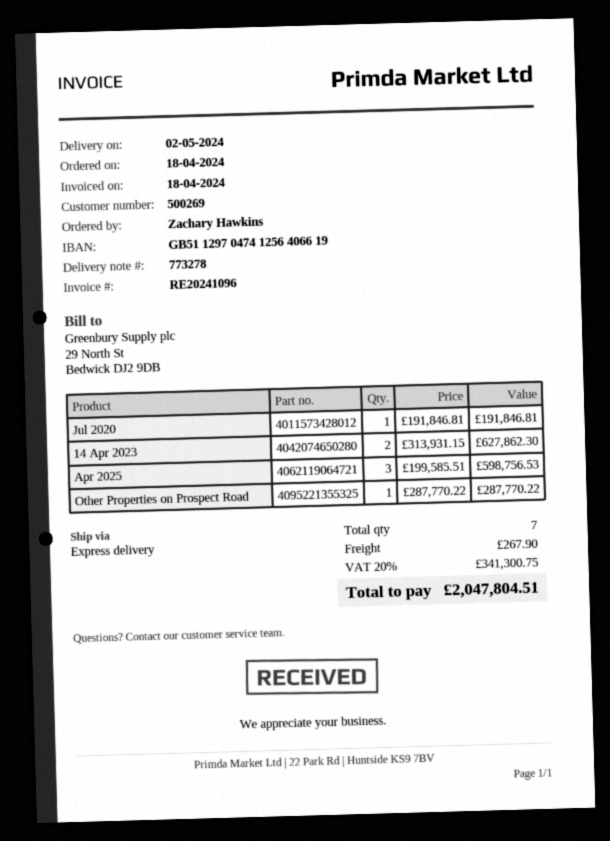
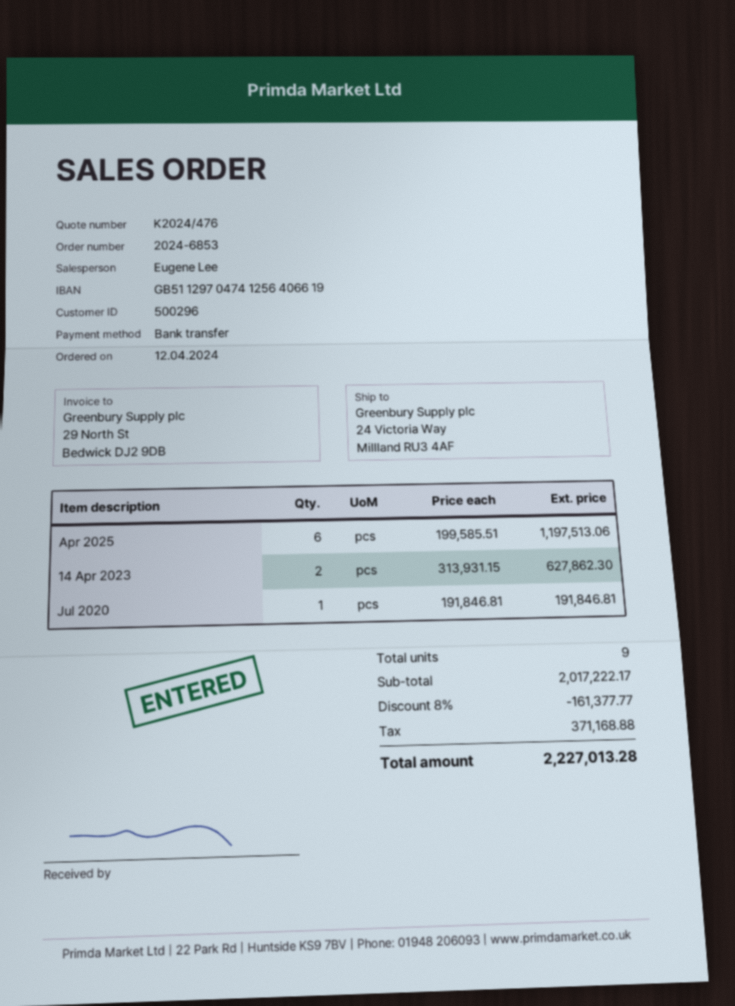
order date: 2024-04-18 -> 2024-04-12
customer number: 500269 -> 500296
Apr 2025: 3 x 199585.51 = 598756.53 -> 6 x 199585.51 = 1197513.06
Other Properties on Prospect Road: 1 x 287770.22 = 287770.22 -> none
total quantity: 7 -> 9
discount: none -> 8% = 161377.77
shipping: 267.90 -> none
tax: 341300.75 -> 371168.88
total: 2047804.51 -> 2227013.28

